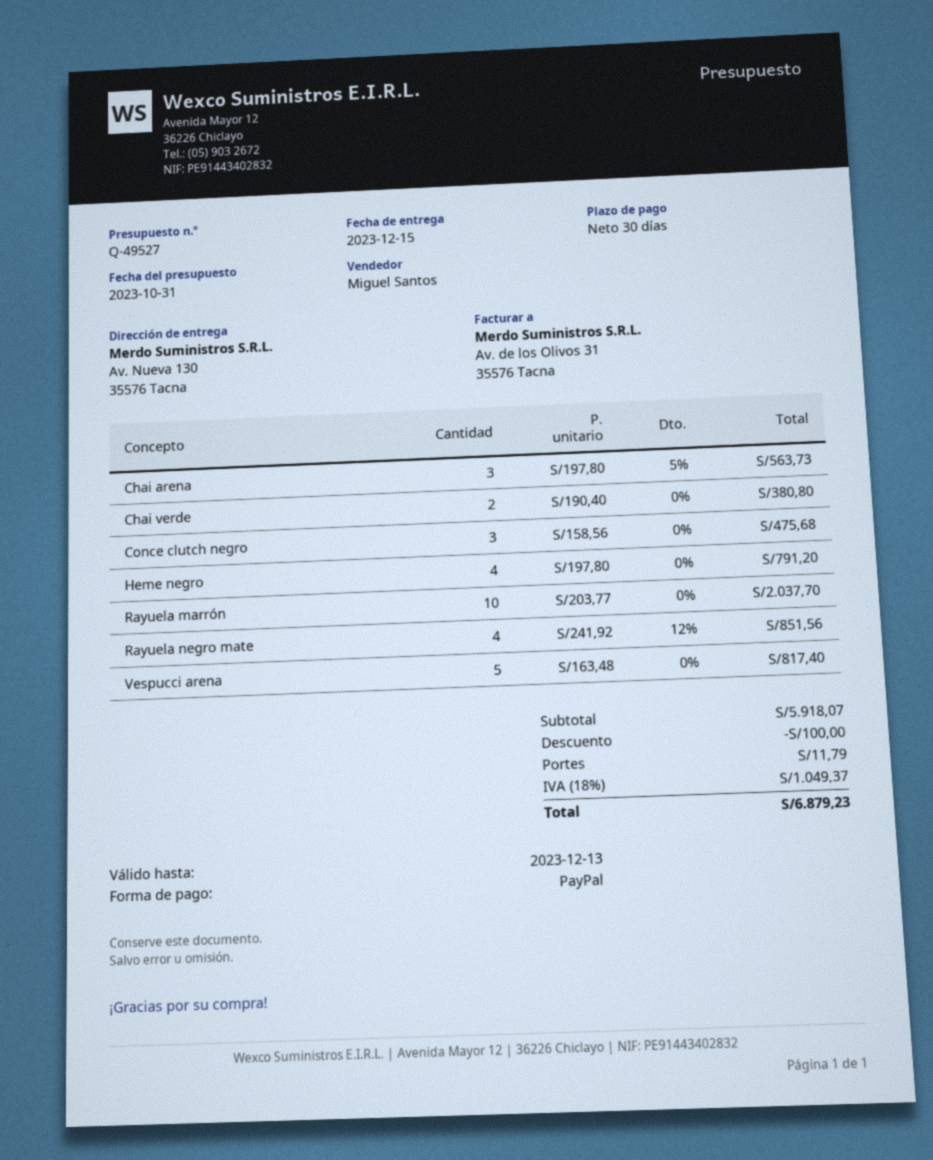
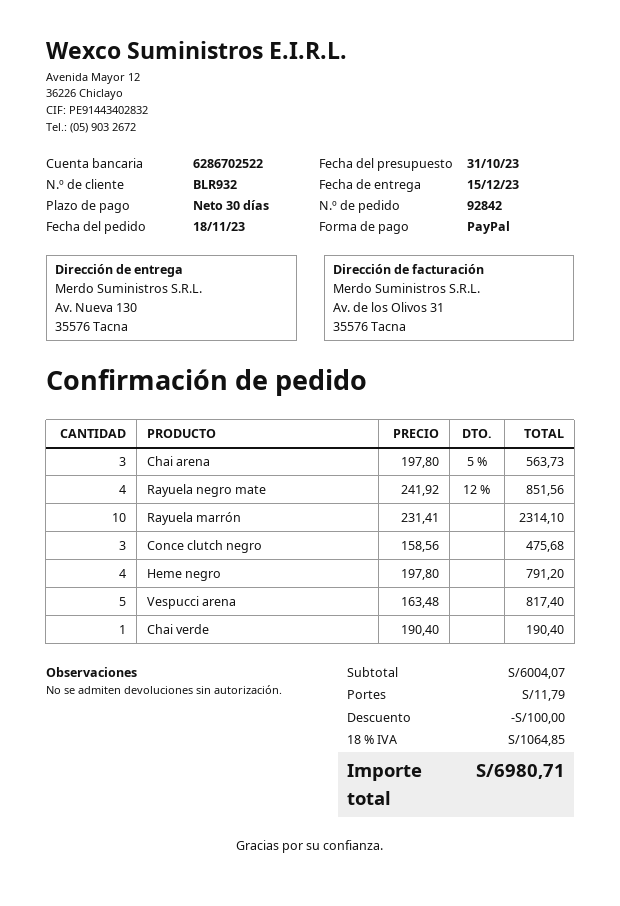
Chai verde: 2 x 190.40 = 380.80 -> 1 x 190.40 = 190.40
Rayuela marrón: 10 x 203.77 = 2037.70 -> 10 x 231.41 = 2314.10
subtotal: 5918.07 -> 6004.07
tax: 18% = 1049.37 -> 18% = 1064.85
total: 6879.23 -> 6980.71

